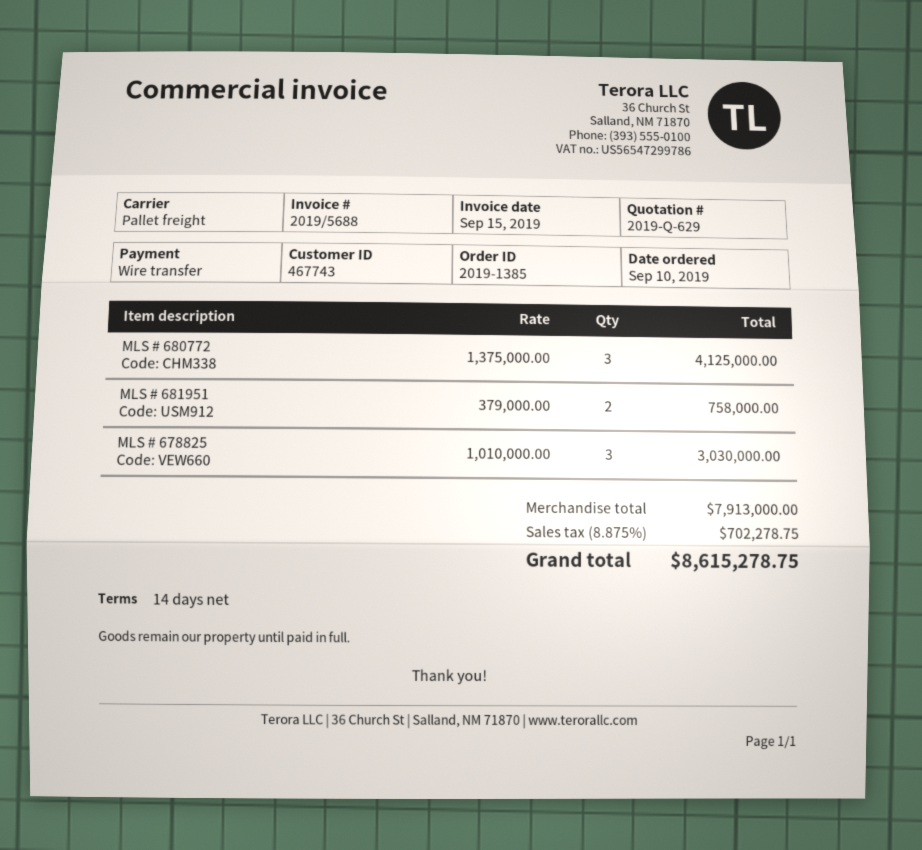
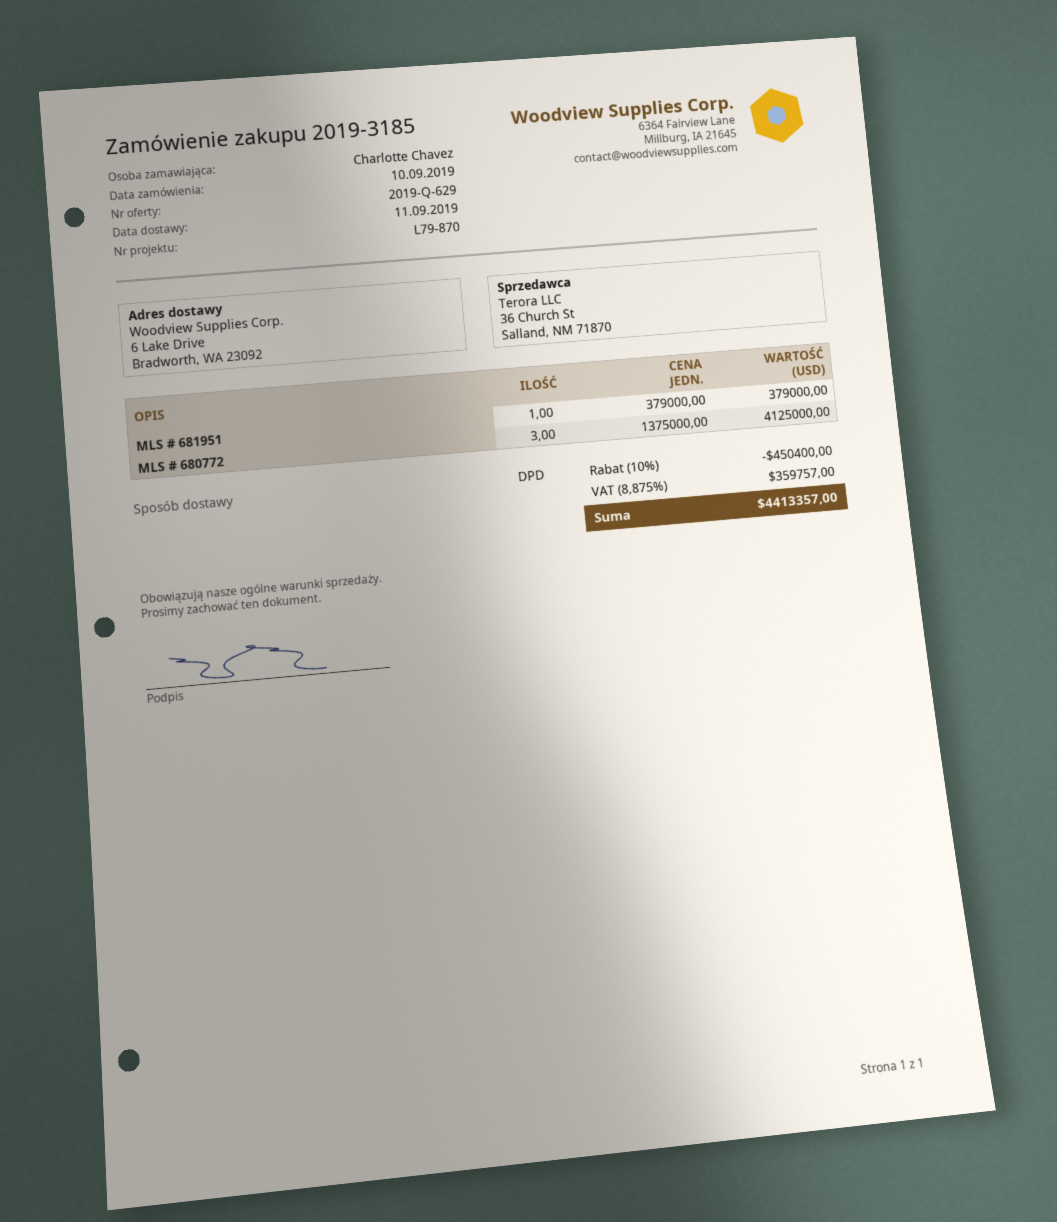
order number: 2019-1385 -> 2019-3185
shipping method: pallet freight -> DPD
MLS # 681951: 2 x 379000.00 = 758000.00 -> 1 x 379000.00 = 379000.00
MLS # 678825: 3 x 1010000.00 = 3030000.00 -> none
discount: none -> 10% = 450400.00
tax: 8.875% = 702278.75 -> 8.875% = 359757.00
total: 8615278.75 -> 4413357.00

